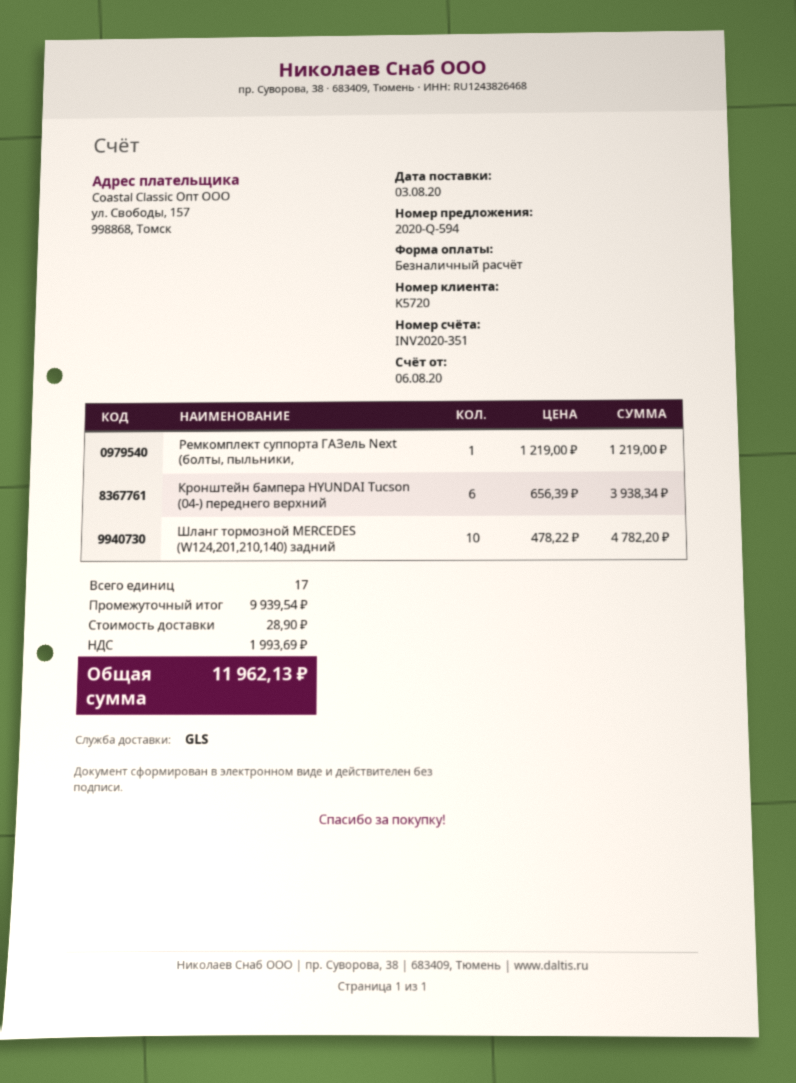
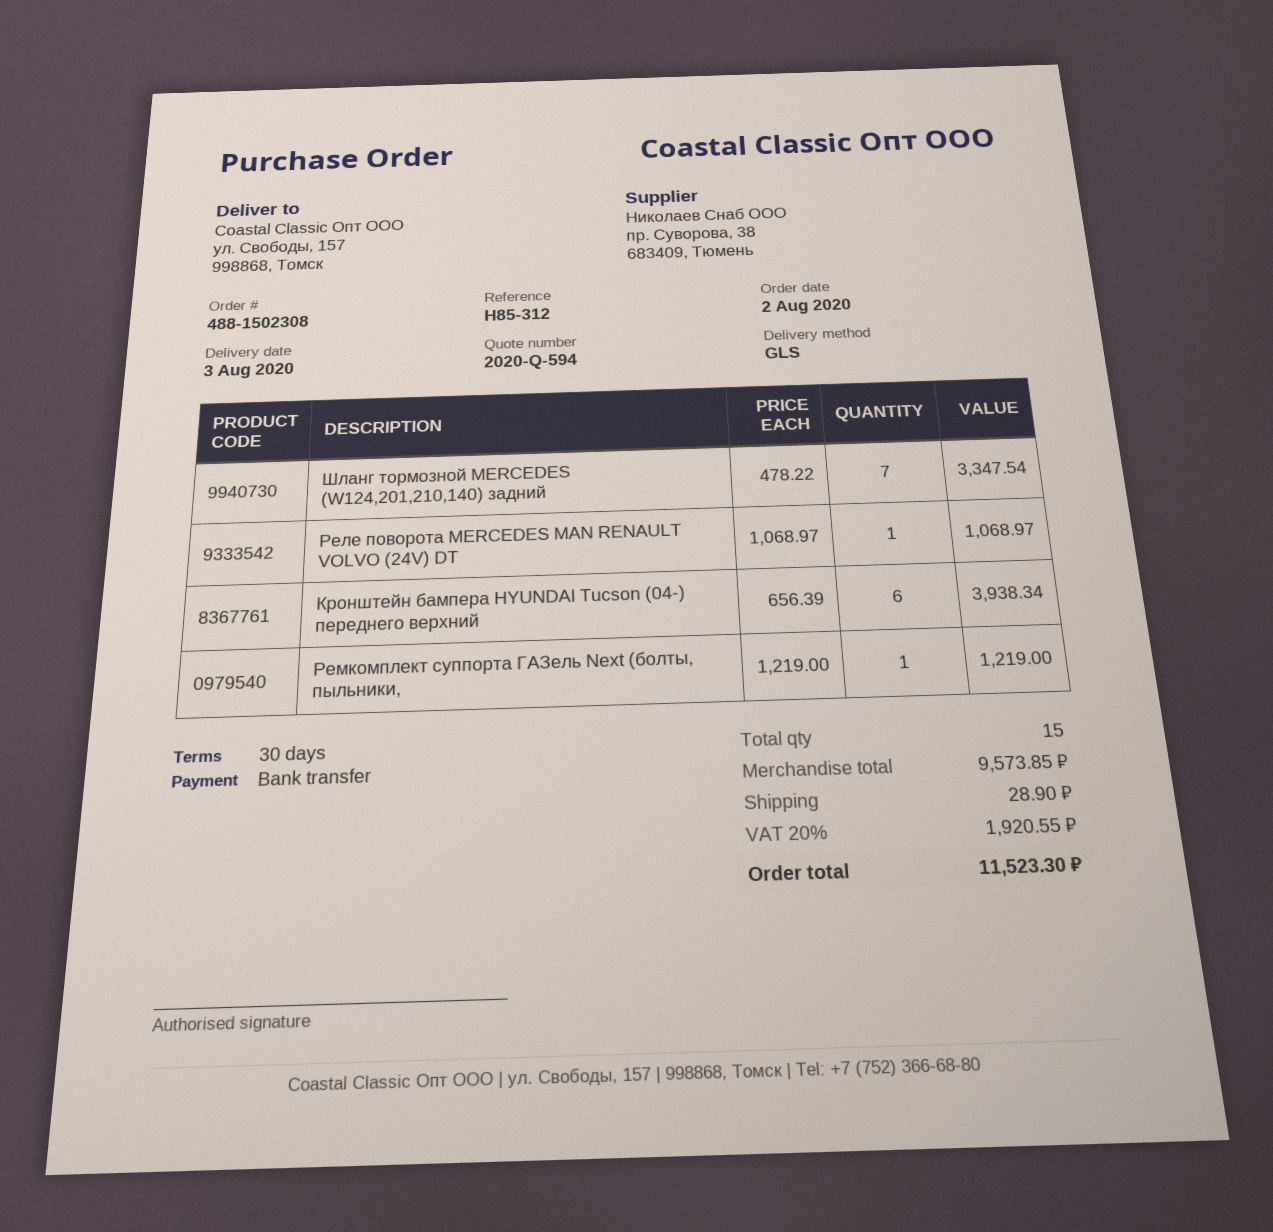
Шланг тормозной MERCEDES (W124,201,210,140) задний: 10 x 478.22 = 4782.20 -> 7 x 478.22 = 3347.54
Реле поворота MERCEDES MAN RENAULT VOLVO (24V) DT: none -> 1 x 1068.97 = 1068.97
total quantity: 17 -> 15
subtotal: 9939.54 -> 9573.85
tax: 1993.69 -> 1920.55
total: 11962.13 -> 11523.30

